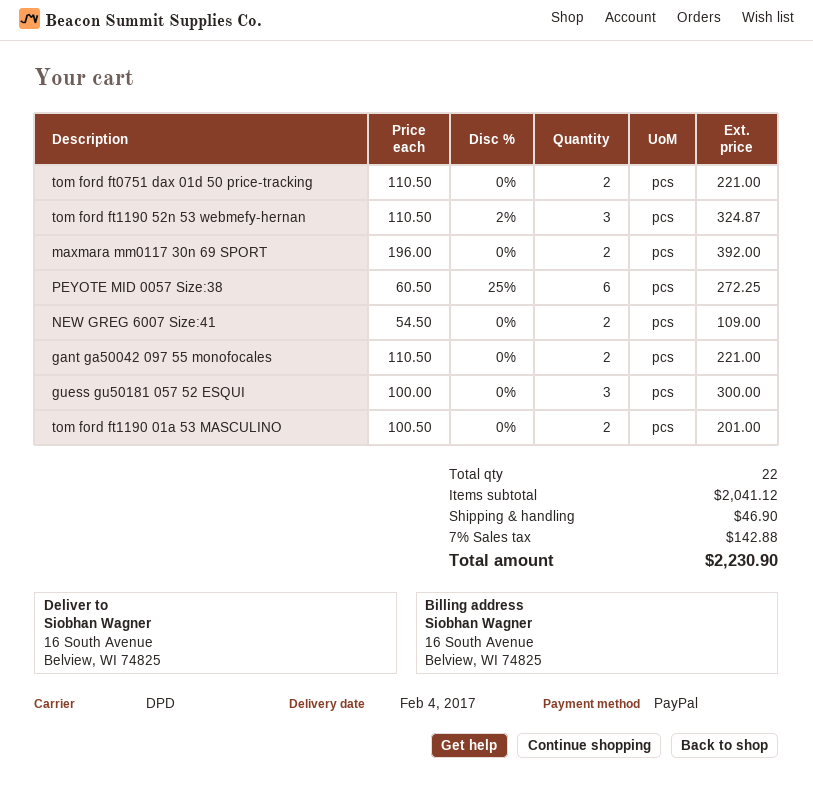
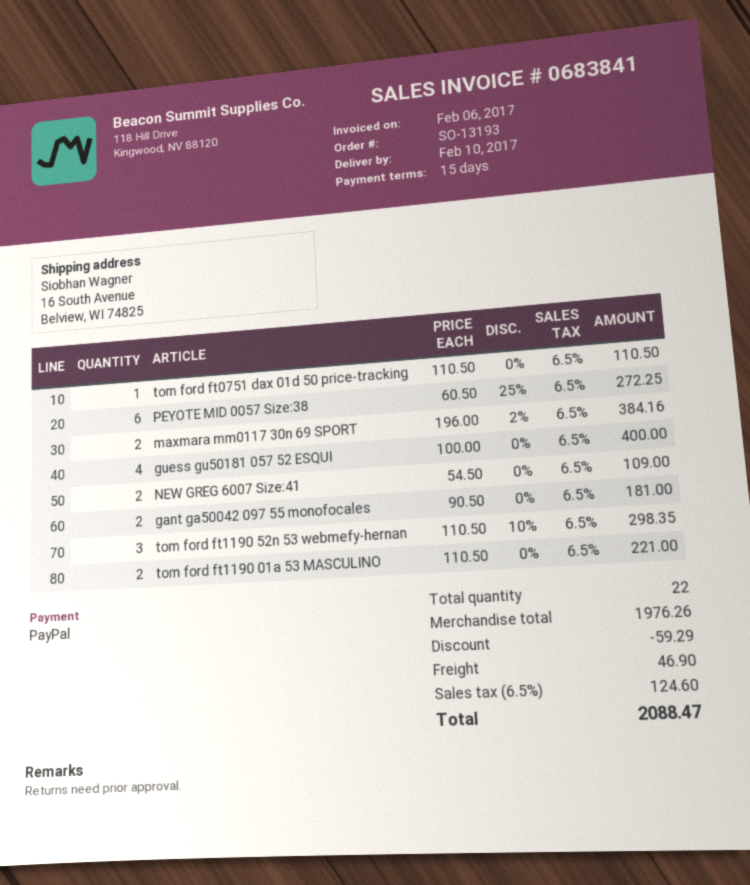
delivery date: 2017-02-04 -> 2017-02-10
tom ford ft0751 dax 01d 50 price-tracking: 2 x 110.50 = 221.00 -> 1 x 110.50 = 110.50
tom ford ft1190 52n 53 webmefy-hernan: 3 x 110.50 - 2% = 324.87 -> 3 x 110.50 - 10% = 298.35
maxmara mm0117 30n 69 SPORT: 2 x 196.00 = 392.00 -> 2 x 196.00 - 2% = 384.16
gant ga50042 097 55 monofocales: 2 x 110.50 = 221.00 -> 2 x 90.50 = 181.00
guess gu50181 057 52 ESQUI: 3 x 100.00 = 300.00 -> 4 x 100.00 = 400.00
tom ford ft1190 01a 53 MASCULINO: 2 x 100.50 = 201.00 -> 2 x 110.50 = 221.00
subtotal: 2041.12 -> 1976.26
discount: none -> 59.29
tax: 7% = 142.88 -> 6.5% = 124.60
total: 2230.90 -> 2088.47

